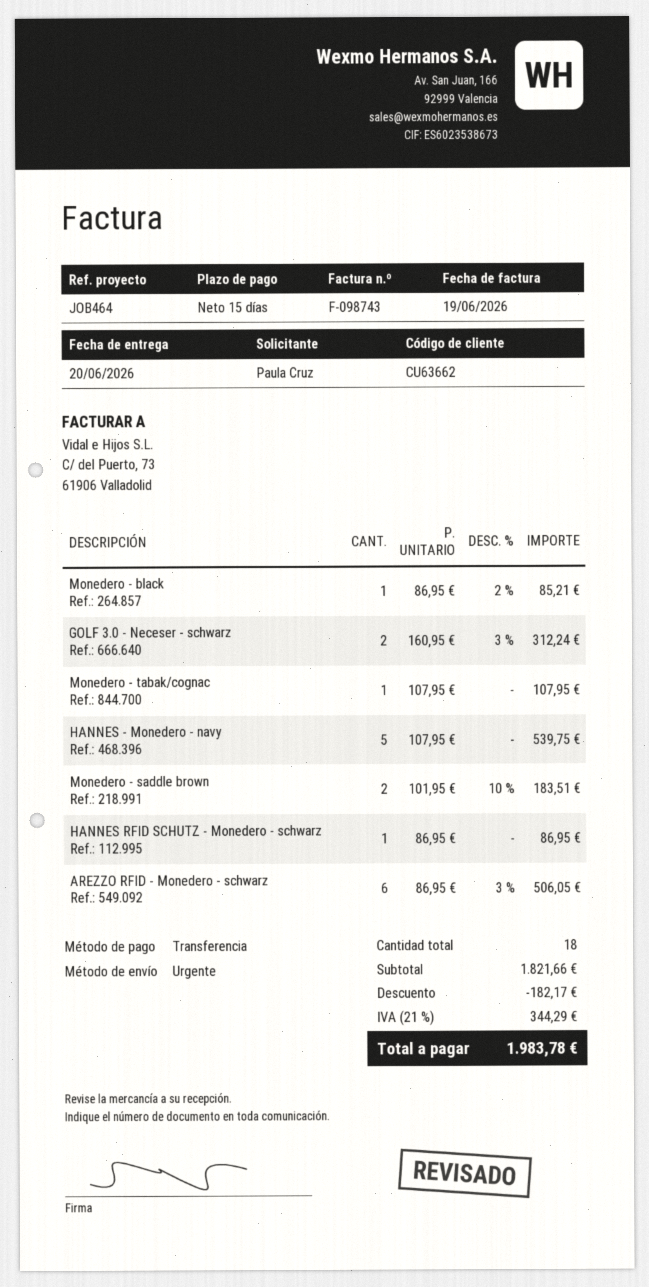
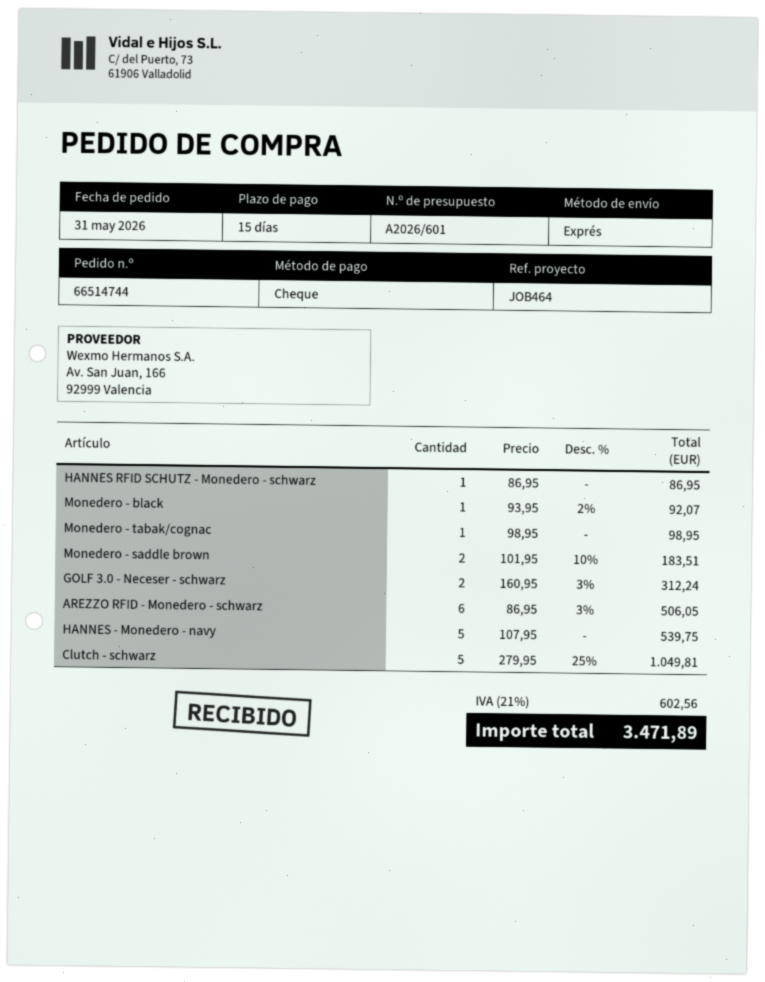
payment method: bank transfer -> cheque
Monedero - black: 1 x 86.95 - 2% = 85.21 -> 1 x 93.95 - 2% = 92.07
Monedero - tabak/cognac: 1 x 107.95 = 107.95 -> 1 x 98.95 = 98.95
Clutch - schwarz: none -> 5 x 279.95 - 25% = 1049.81
discount: 182.17 -> none
tax: 21% = 344.29 -> 21% = 602.56
total: 1983.78 -> 3471.89

